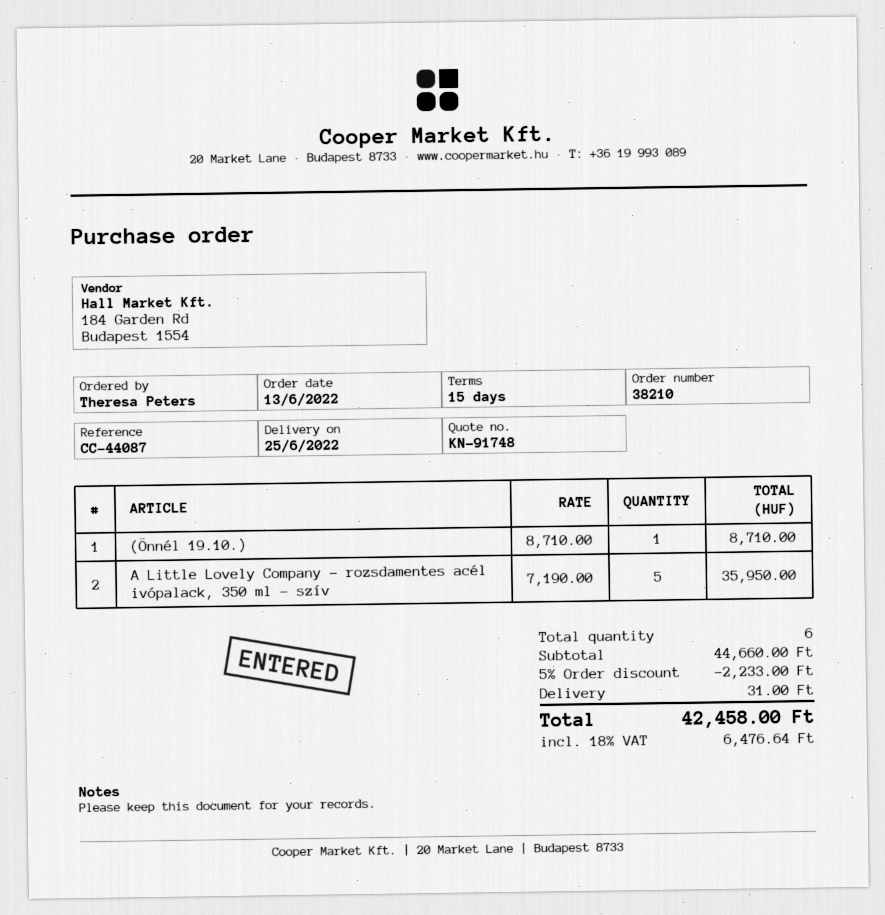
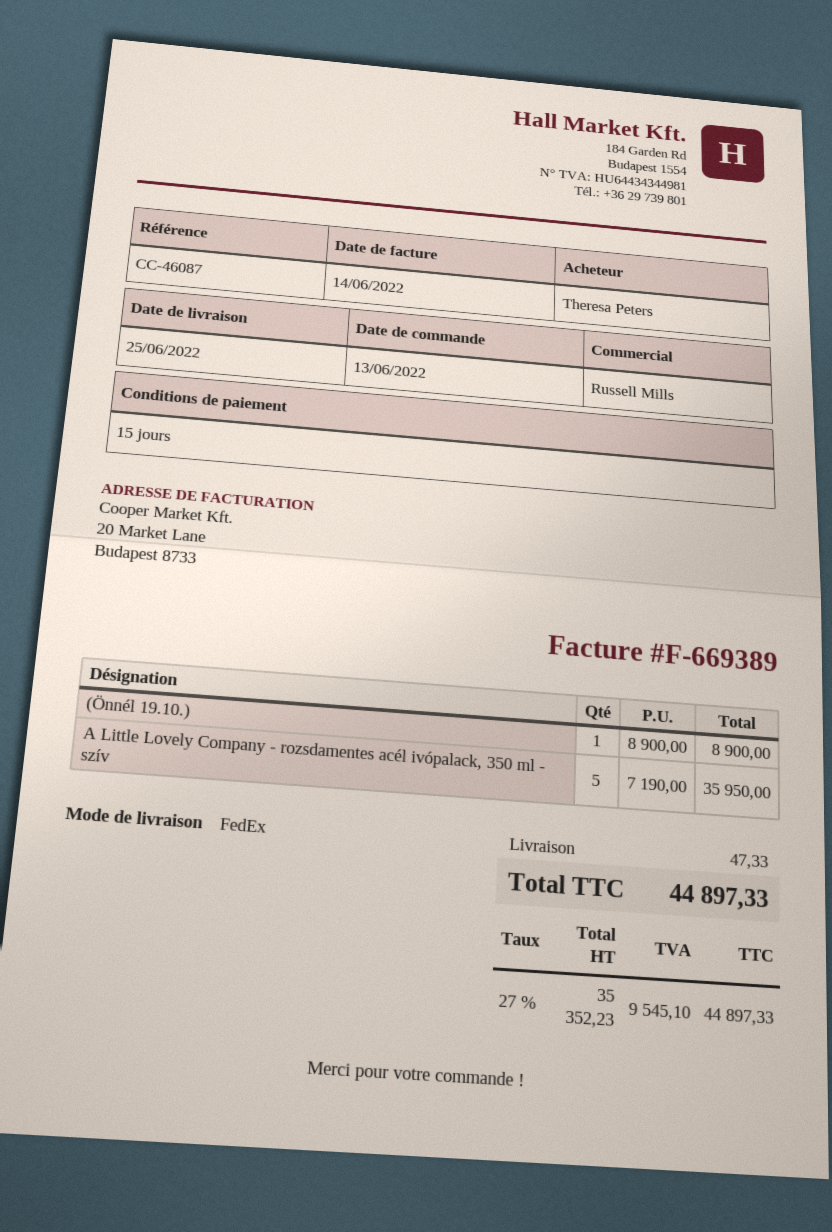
reference: CC-44087 -> CC-46087
(Önnél 19.10.): 1 x 8710.00 = 8710.00 -> 1 x 8900.00 = 8900.00
discount: 5% = 2233.00 -> none
shipping: 31.00 -> 47.33
tax: 18% = 6476.64 -> 27% = 9545.10
total: 42458.00 -> 44897.33

